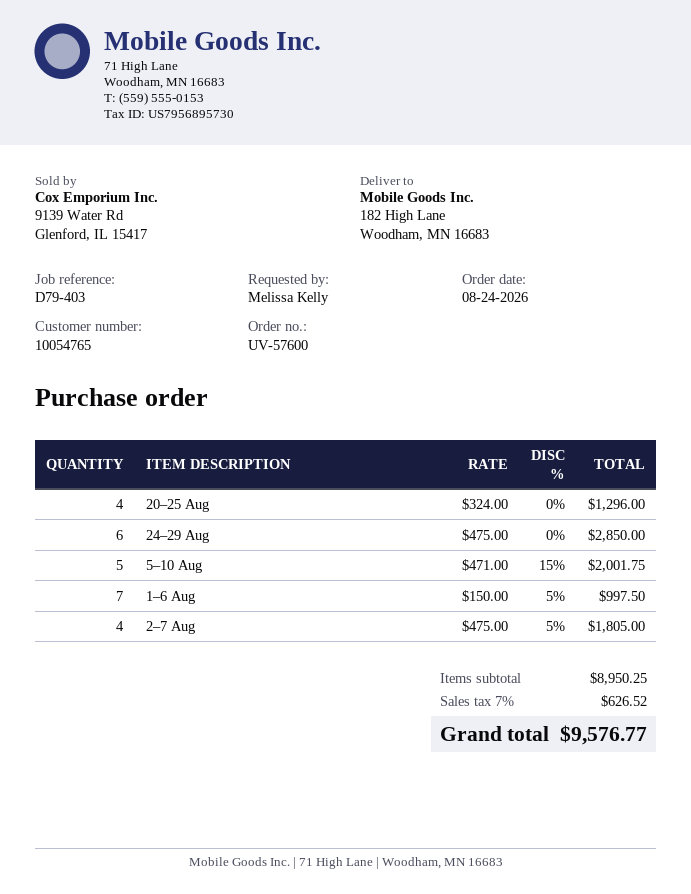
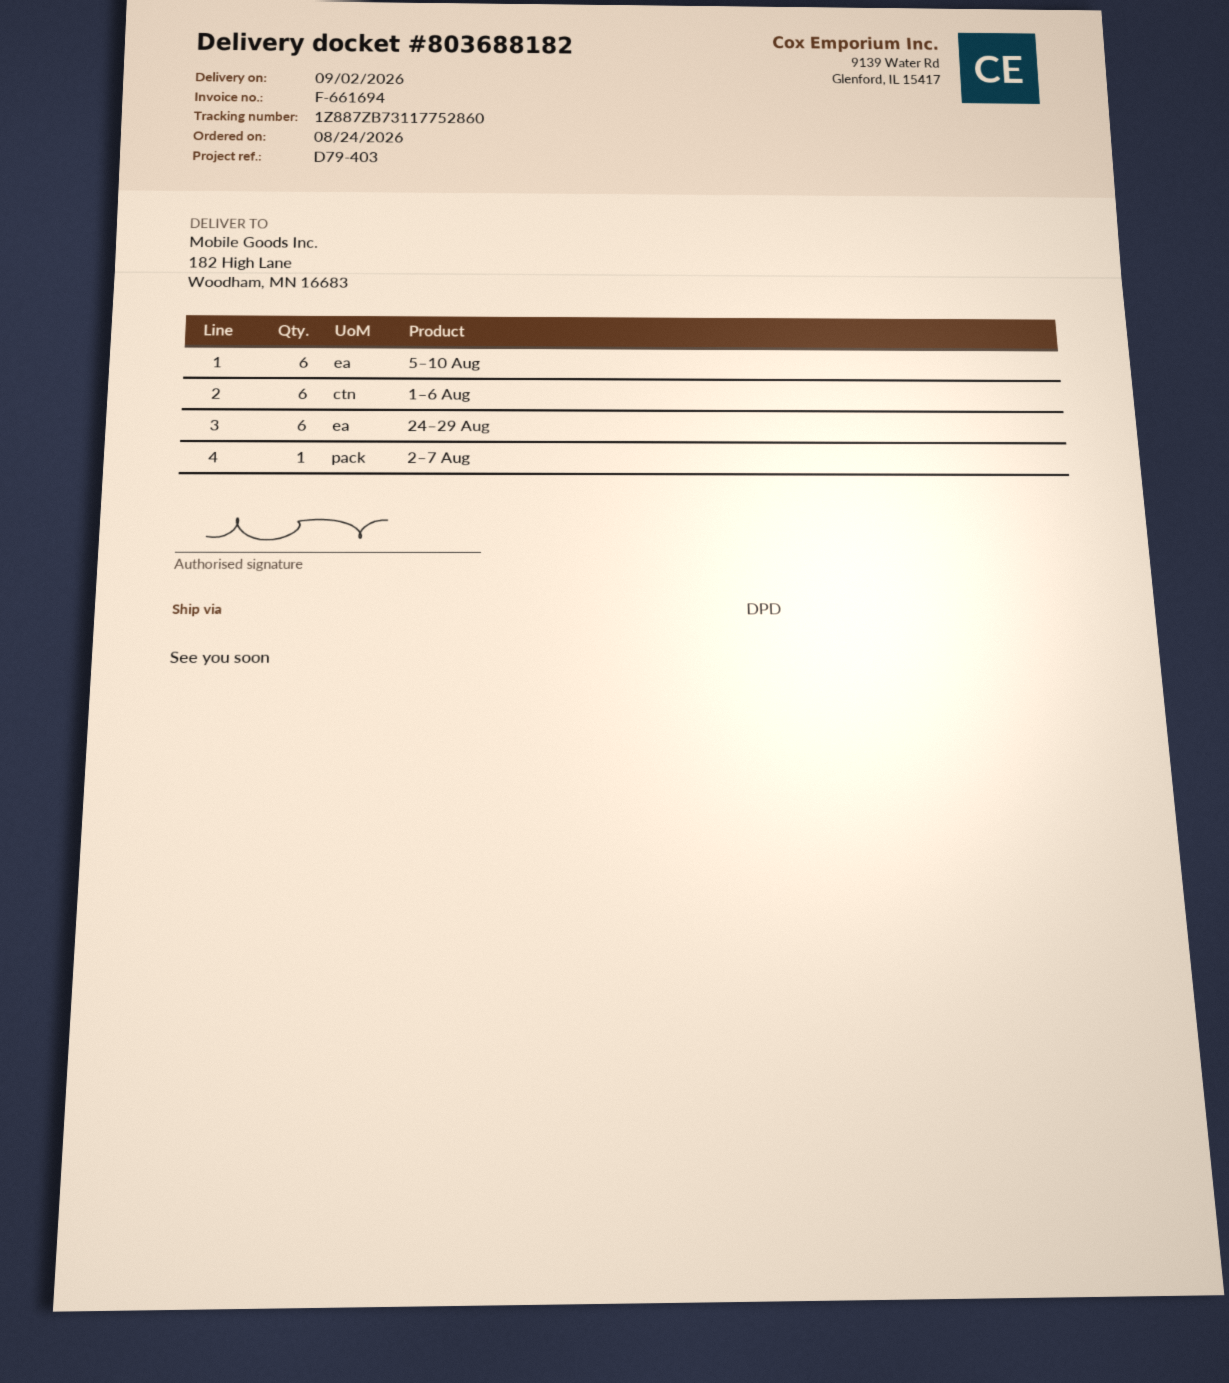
20–25 Aug: 4 -> none
5–10 Aug: 5 -> 6
1–6 Aug: 7 -> 6
2–7 Aug: 4 -> 1

